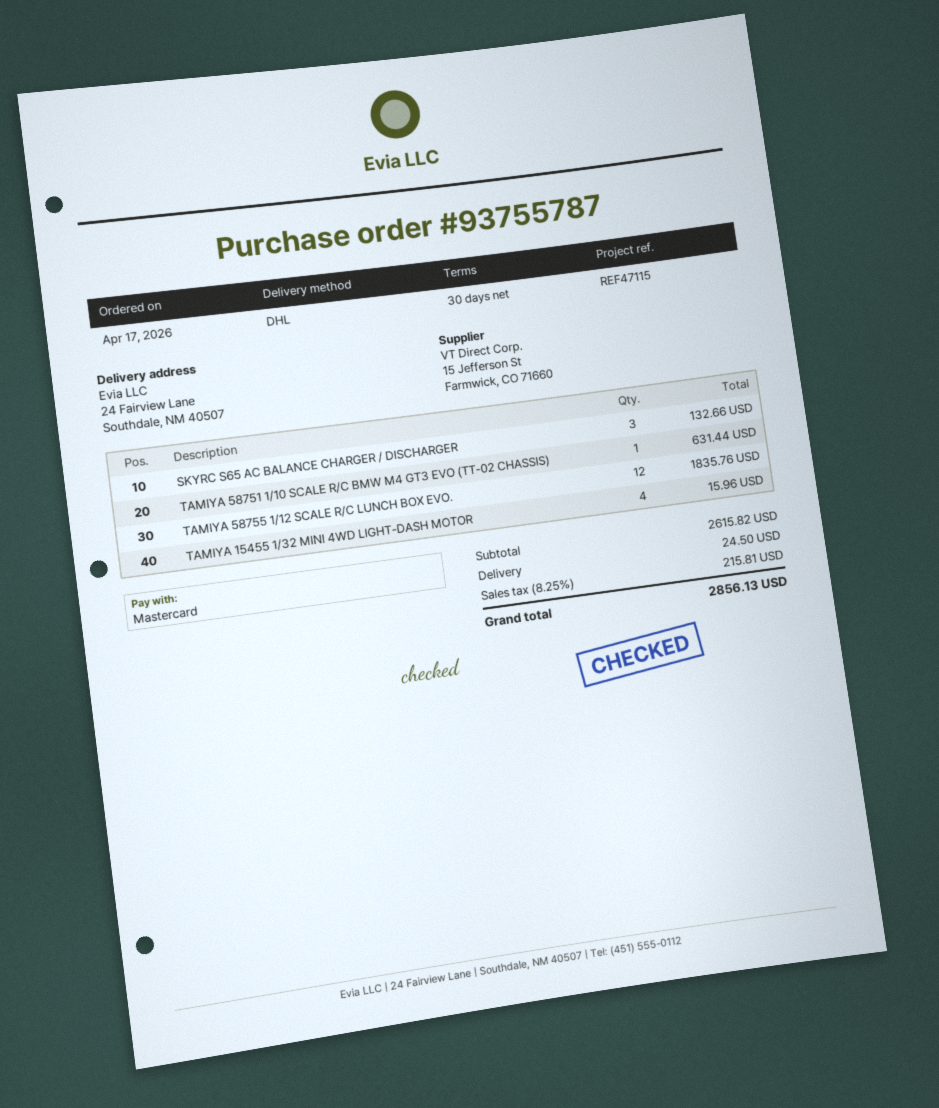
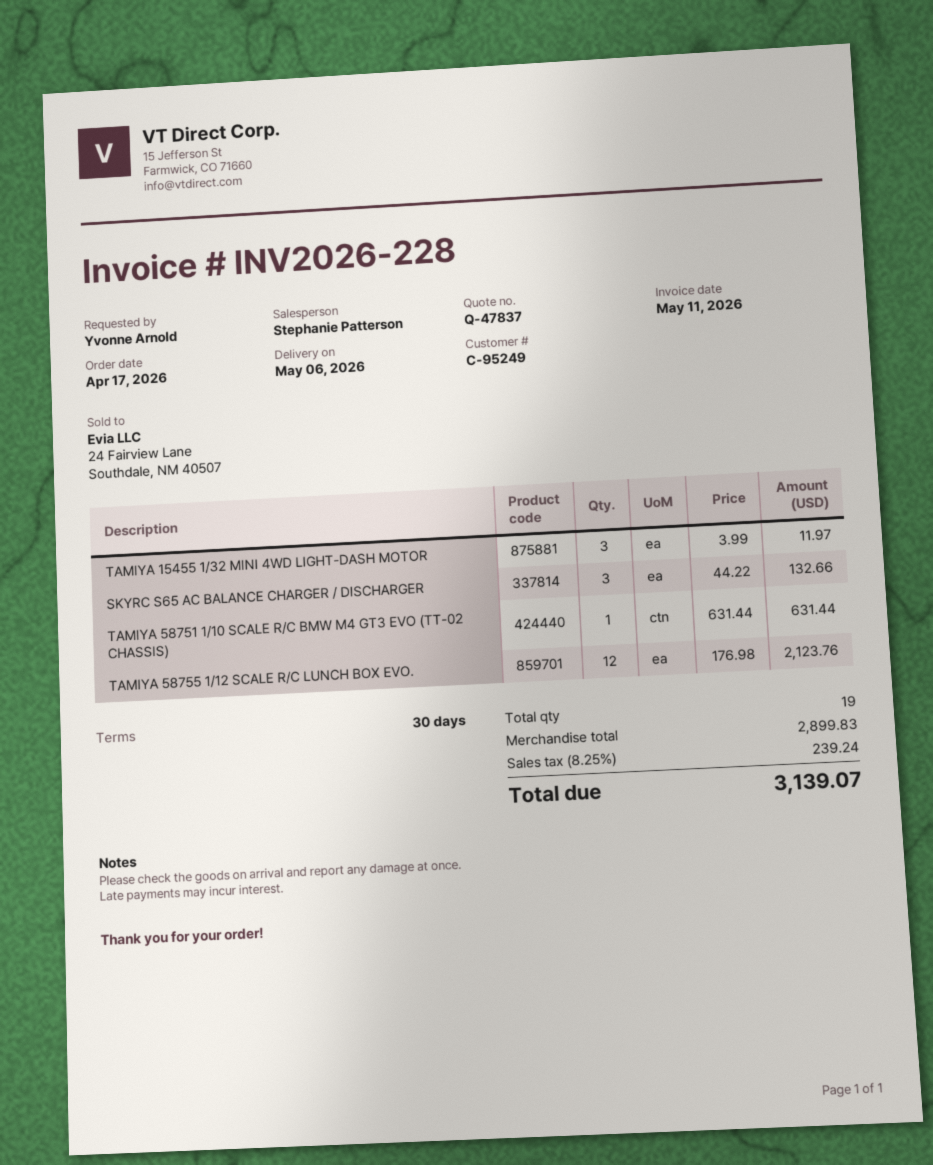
TAMIYA 58755 1/12 SCALE R/C LUNCH BOX EVO.: 12 for 1835.76 -> 12 for 2123.76
TAMIYA 15455 1/32 MINI 4WD LIGHT-DASH MOTOR: 4 for 15.96 -> 3 for 11.97
subtotal: 2615.82 -> 2899.83
shipping: 24.50 -> none
tax: 8.25% = 215.81 -> 8.25% = 239.24
total: 2856.13 -> 3139.07

